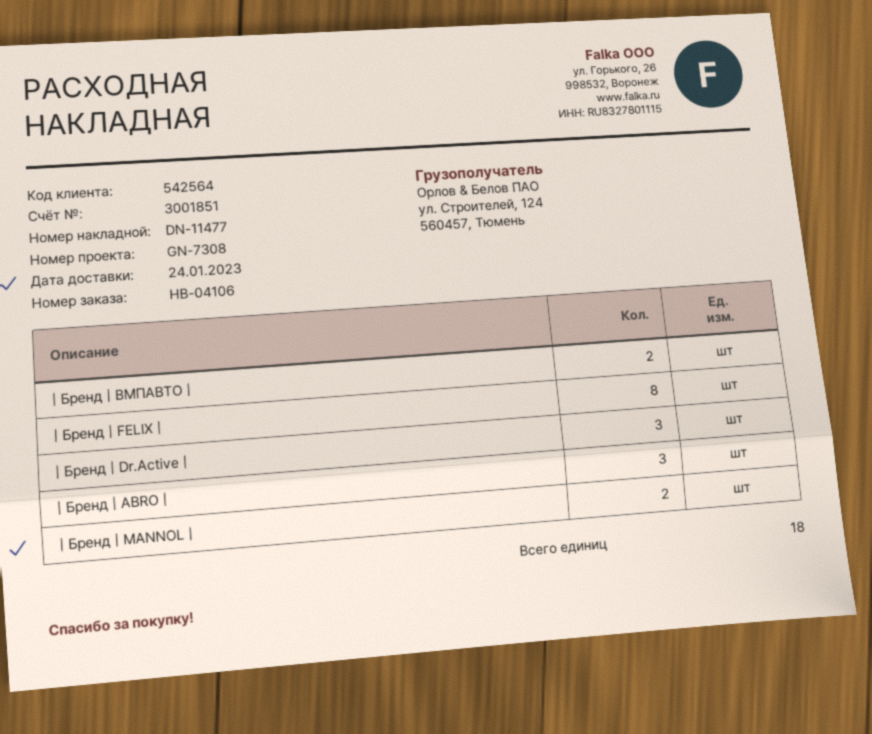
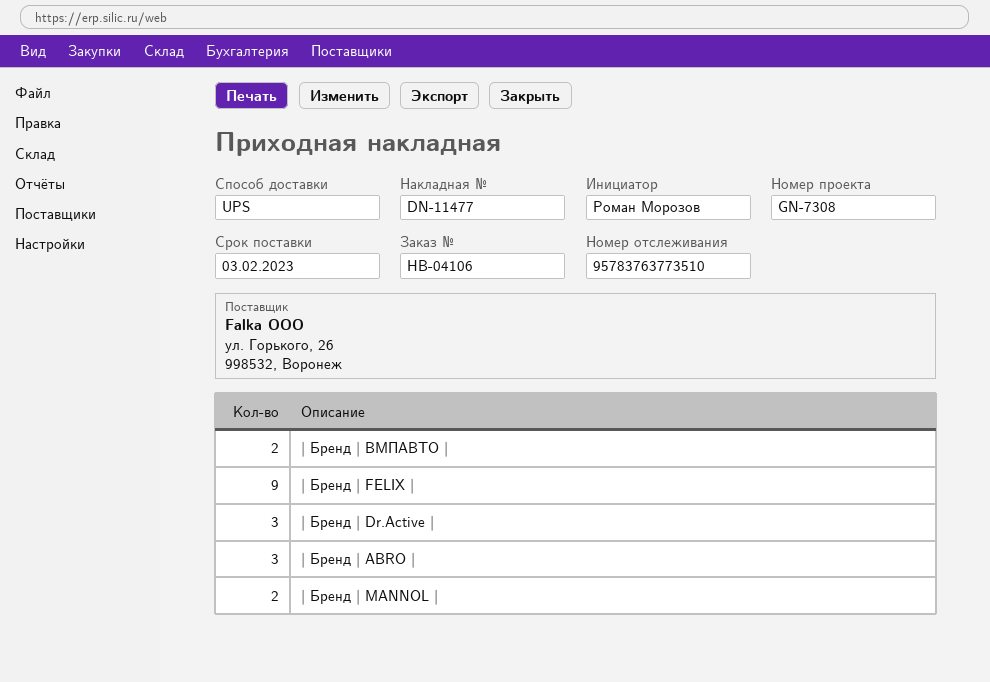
delivery date: 2023-01-24 -> 2023-02-03
| Бренд | FELIX |: 8 -> 9

